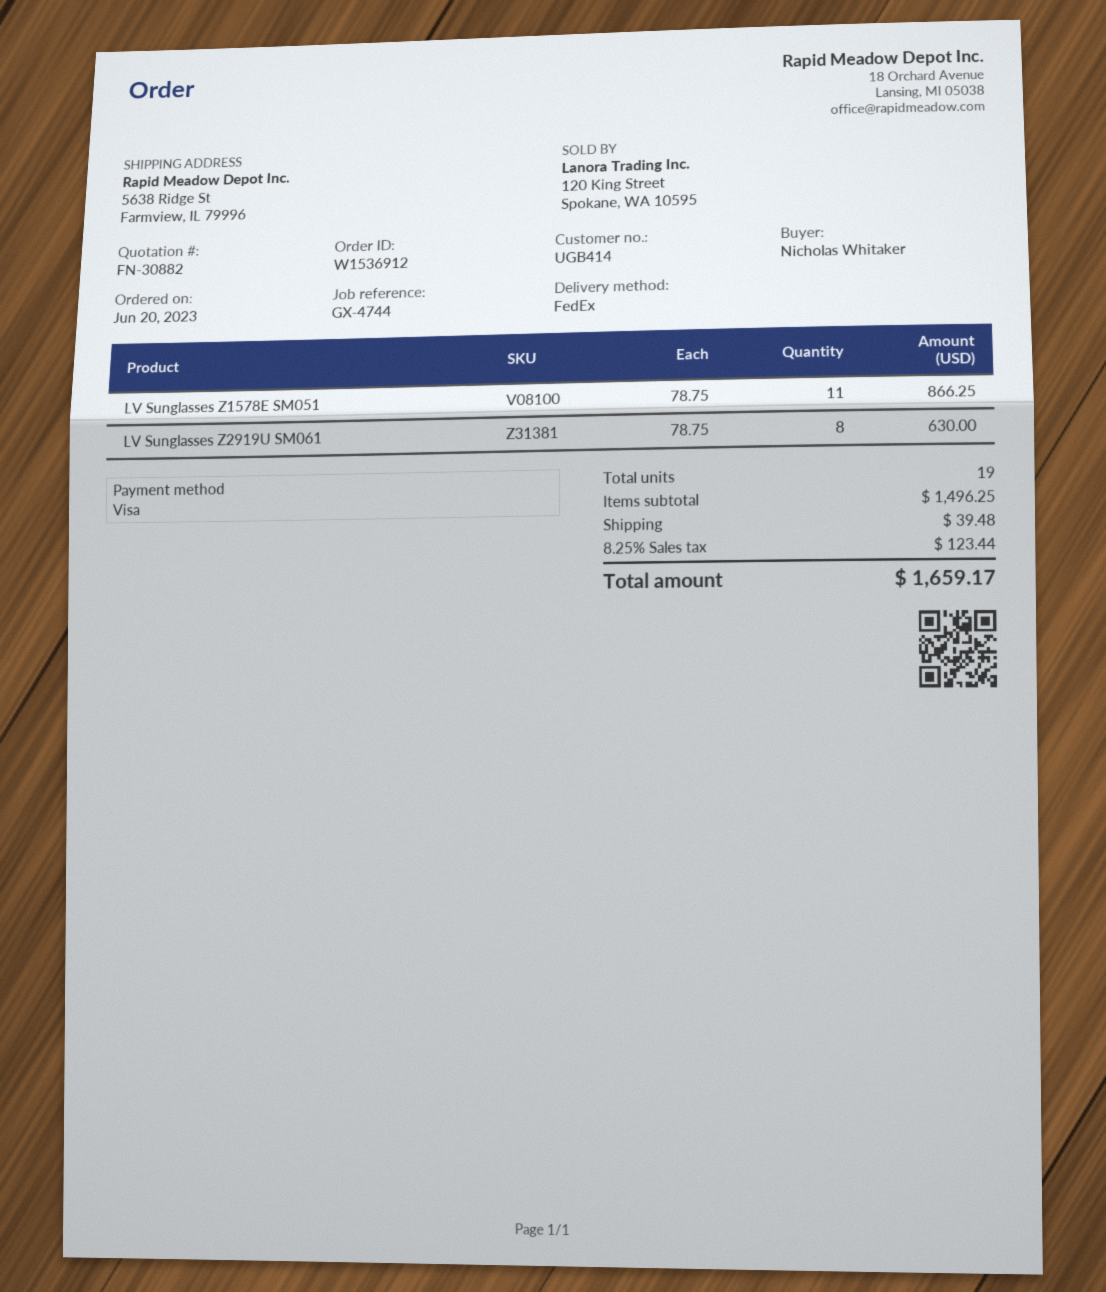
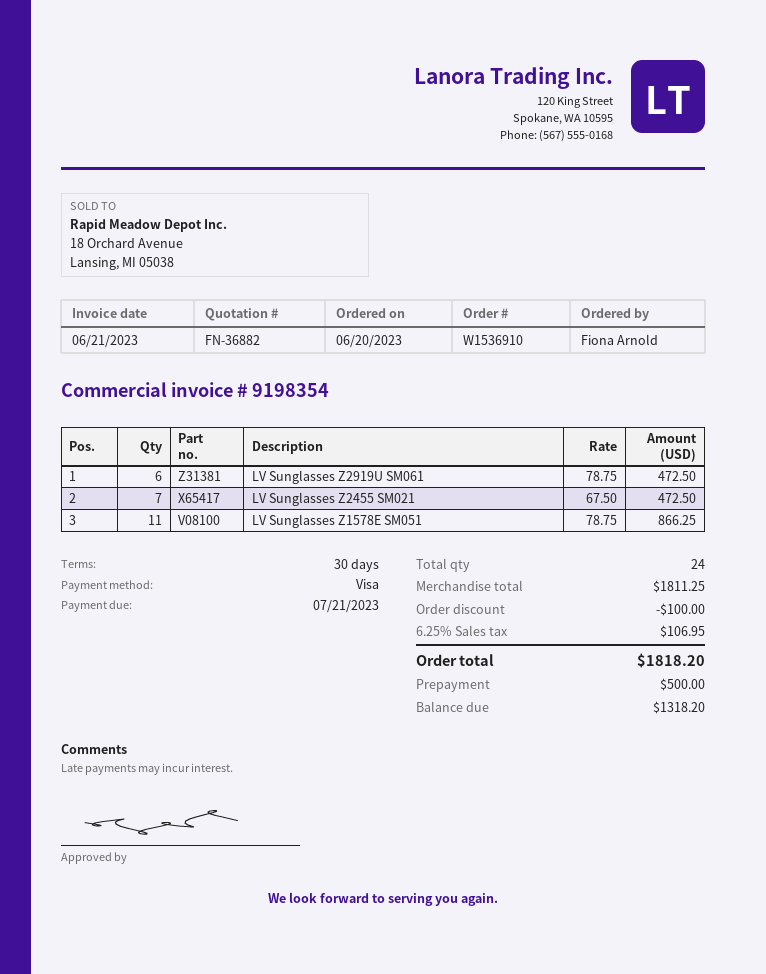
quote number: FN-30882 -> FN-36882
order number: W1536912 -> W1536910
ordered by: Nicholas Whitaker -> Fiona Arnold
LV Sunglasses Z2919U SM061: 8 x 78.75 = 630.00 -> 6 x 78.75 = 472.50
LV Sunglasses Z2455 SM021: none -> 7 x 67.50 = 472.50
total quantity: 19 -> 24
subtotal: 1496.25 -> 1811.25
discount: none -> 100.00
shipping: 39.48 -> none
tax: 8.25% = 123.44 -> 6.25% = 106.95
total: 1659.17 -> 1818.20

